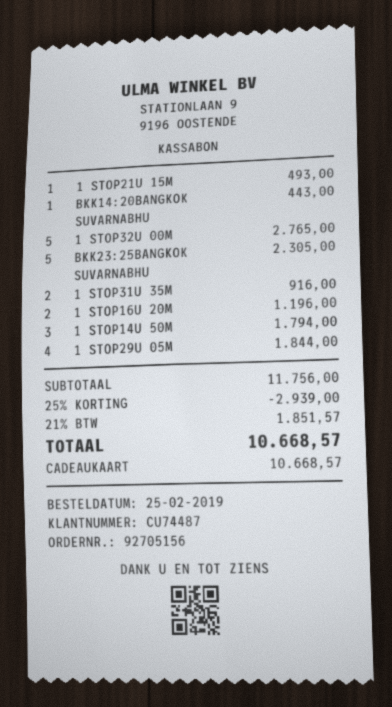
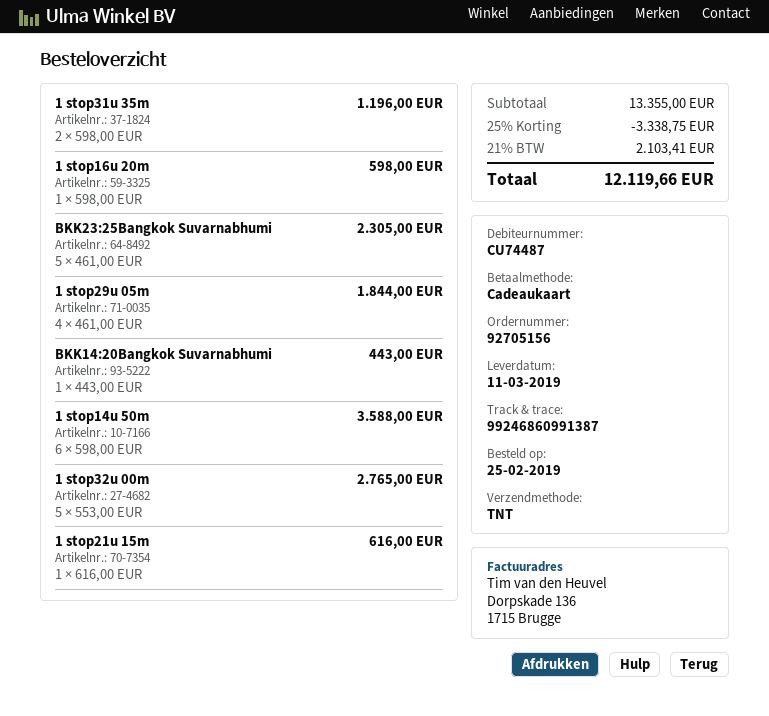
1 STOP21U 15M: 1 for 493.00 -> 1 for 616.00
1 STOP31U 35M: 2 for 916.00 -> 2 for 1196.00
1 STOP16U 20M: 2 for 1196.00 -> 1 for 598.00
1 STOP14U 50M: 3 for 1794.00 -> 6 for 3588.00
subtotal: 11756.00 -> 13355.00
discount: 25% = 2939.00 -> 25% = 3338.75
tax: 21% = 1851.57 -> 21% = 2103.41
total: 10668.57 -> 12119.66

